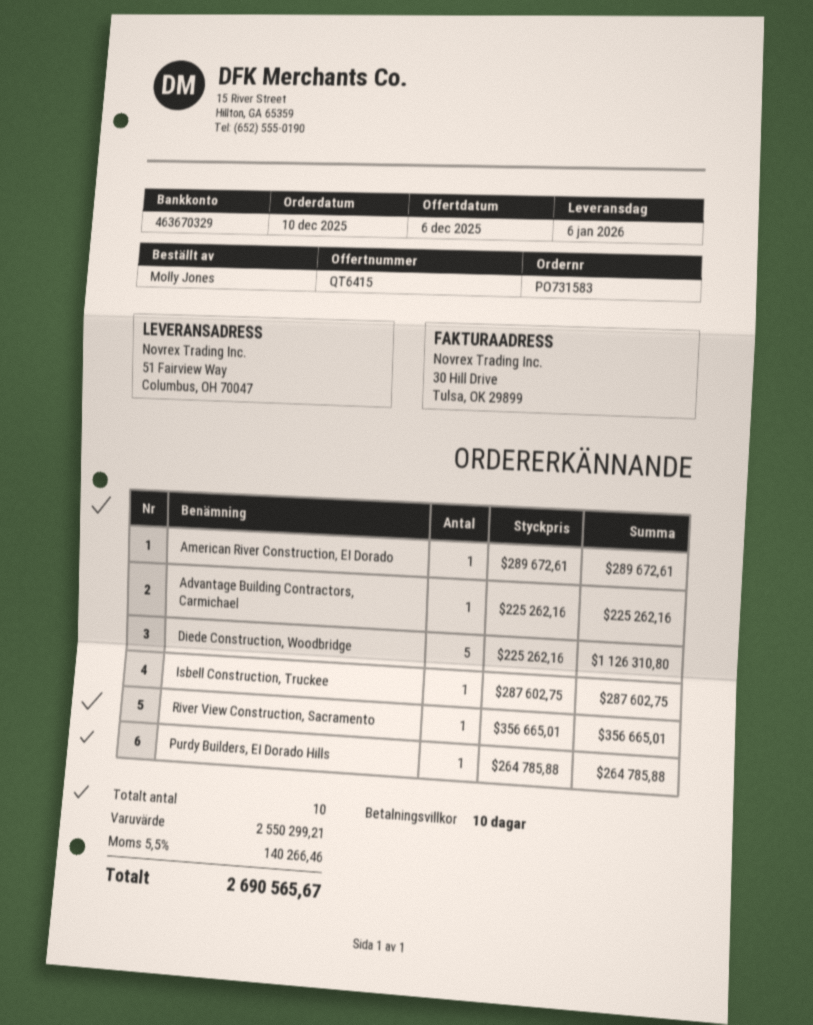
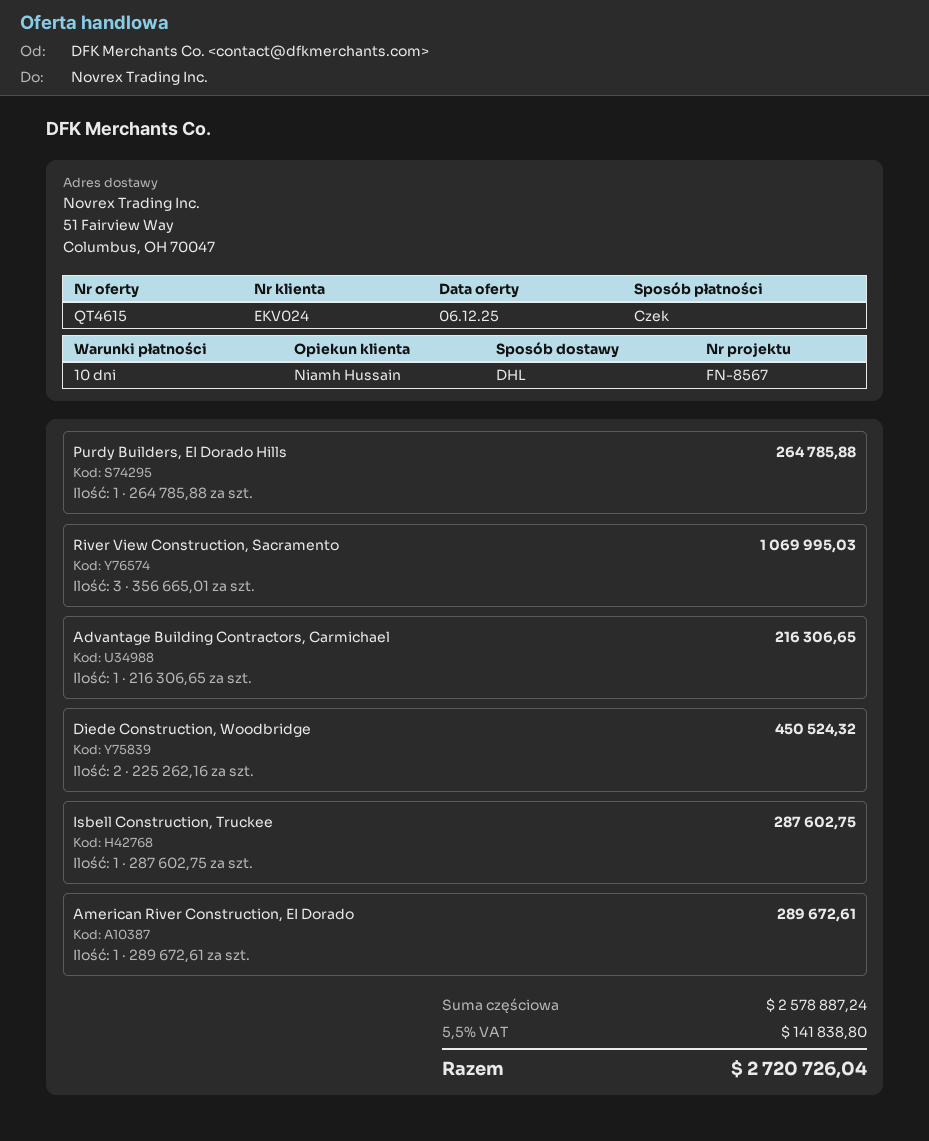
quote number: QT6415 -> QT4615
Advantage Building Contractors, Carmichael: 1 x 225262.16 = 225262.16 -> 1 x 216306.65 = 216306.65
Diede Construction, Woodbridge: 5 x 225262.16 = 1126310.80 -> 2 x 225262.16 = 450524.32
River View Construction, Sacramento: 1 x 356665.01 = 356665.01 -> 3 x 356665.01 = 1069995.03
subtotal: 2550299.21 -> 2578887.24
tax: 5.5% = 140266.46 -> 5.5% = 141838.80
total: 2690565.67 -> 2720726.04

